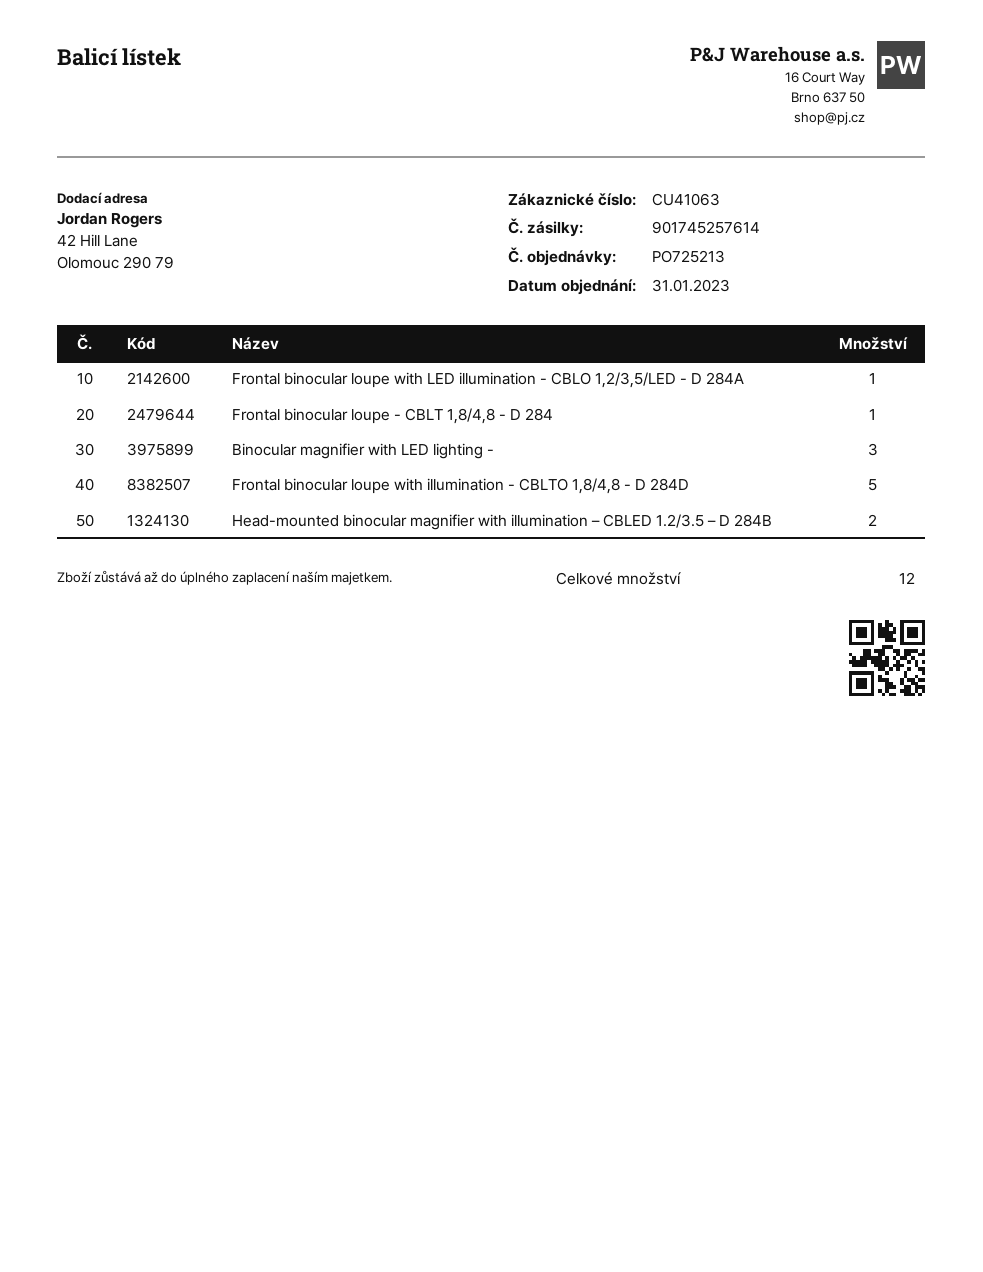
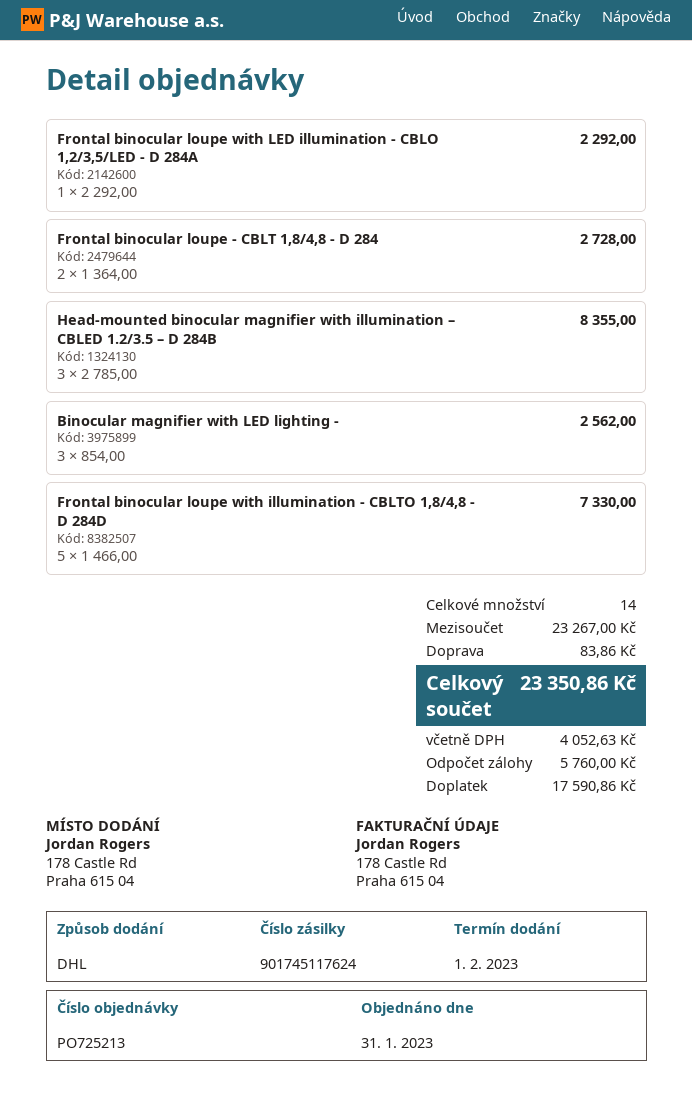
tracking number: 901745257614 -> 901745117624
ship to: 42 Hill Lane, Olomouc 290 79 -> 178 Castle Rd, Praha 615 04
Frontal binocular loupe - CBLT 1,8/4,8 - D 284: 1 -> 2
Head-mounted binocular magnifier with illumination – CBLED 1.2/3.5 – D 284B: 2 -> 3
total quantity: 12 -> 14

